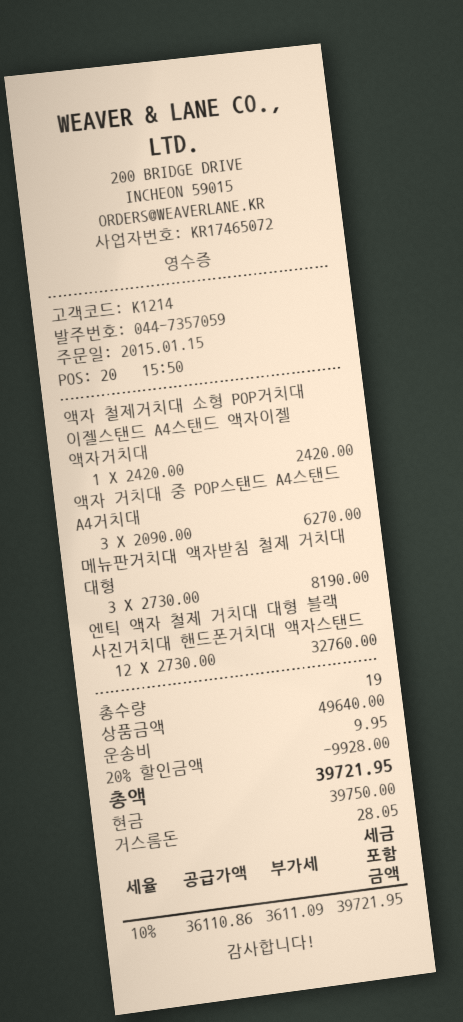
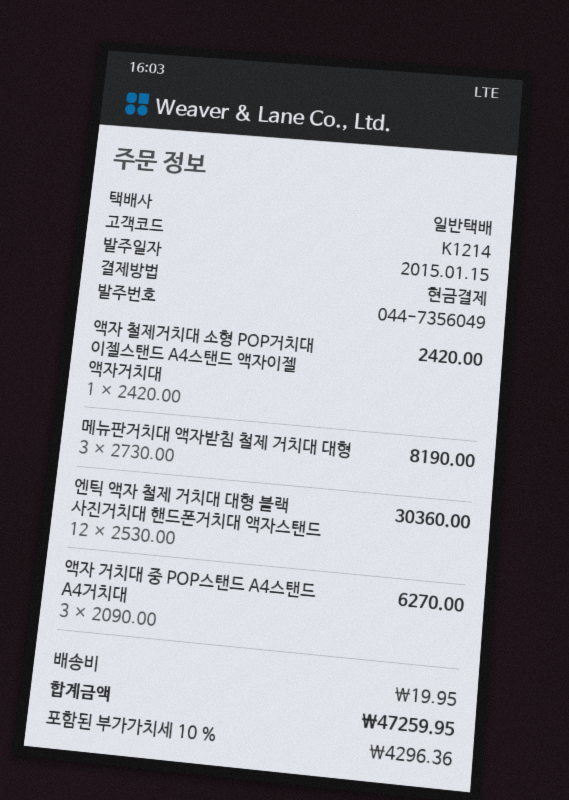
order number: 044-7357059 -> 044-7356049
엔틱 액자 철제 거치대 대형 블랙 사진거치대 핸드폰거치대 액자스탠드: 12 x 2730.00 = 32760.00 -> 12 x 2530.00 = 30360.00
discount: 20% = 9928.00 -> none
shipping: 9.95 -> 19.95
tax: 10% = 3611.09 -> 10% = 4296.36
total: 39721.95 -> 47259.95

